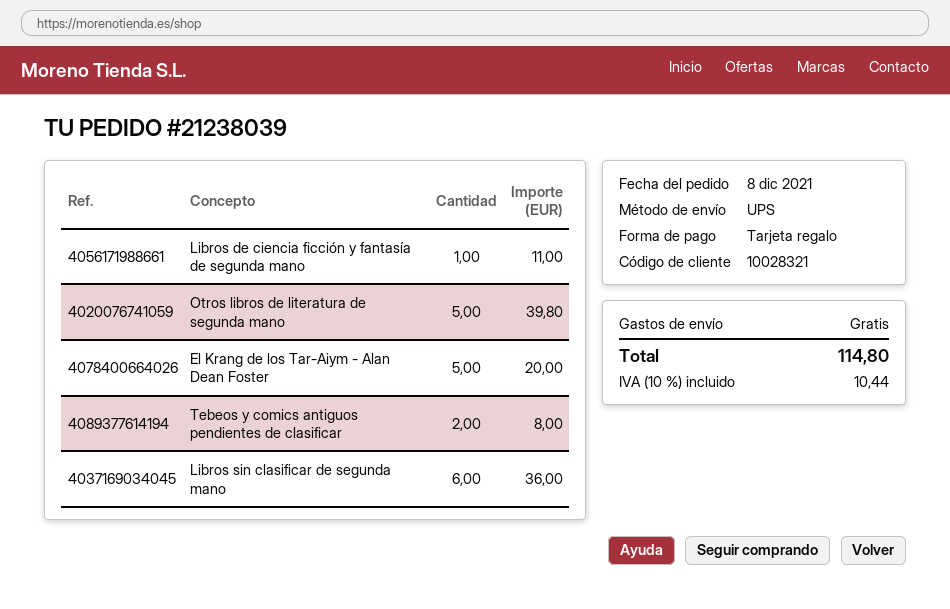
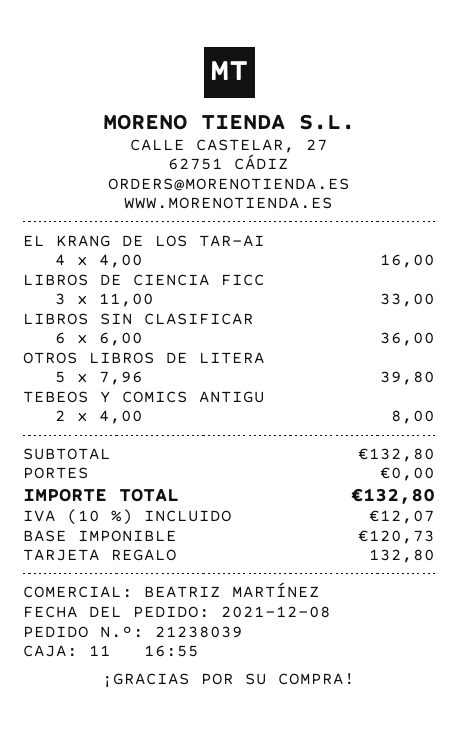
Libros de ciencia ficción y fantasía de segunda mano: 1 for 11.00 -> 3 for 33.00
El Krang de los Tar-Aiym - Alan Dean Foster: 5 for 20.00 -> 4 for 16.00
tax: 10% = 10.44 -> 10% = 12.07
total: 114.80 -> 132.80

